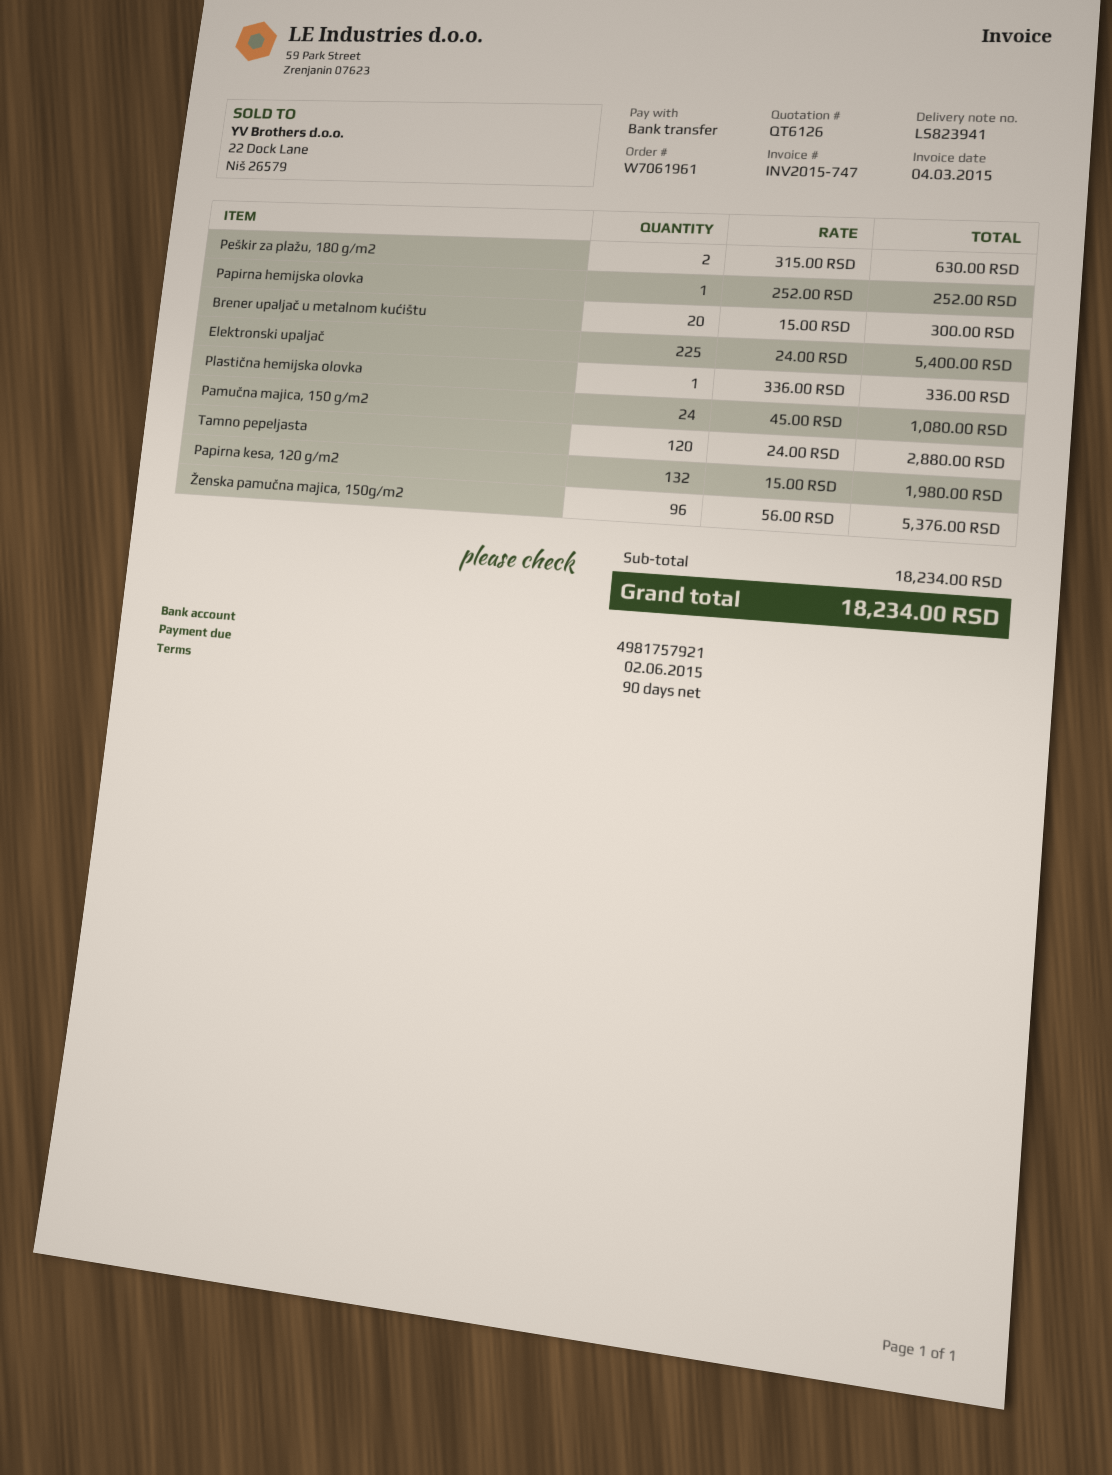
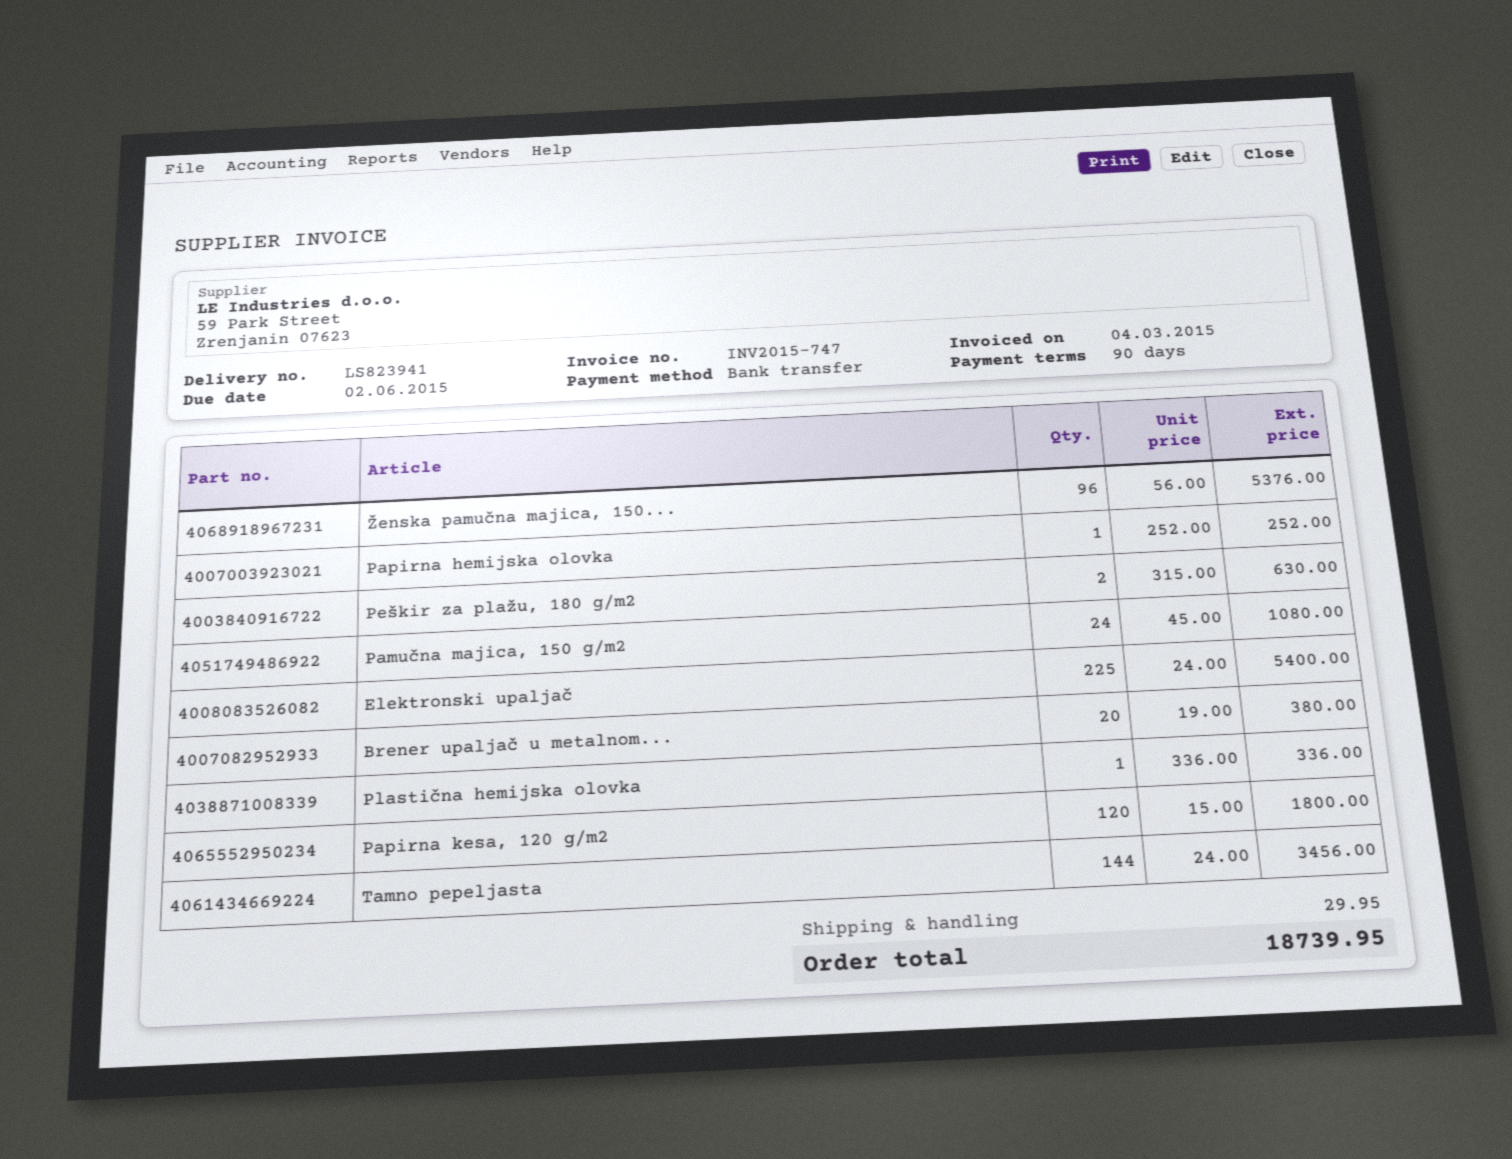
Brener upaljač u metalnom kućištu: 20 x 15.00 = 300.00 -> 20 x 19.00 = 380.00
Tamno pepeljasta: 120 x 24.00 = 2880.00 -> 144 x 24.00 = 3456.00
Papirna kesa, 120 g/m2: 132 x 15.00 = 1980.00 -> 120 x 15.00 = 1800.00
shipping: none -> 29.95
total: 18234.00 -> 18739.95

